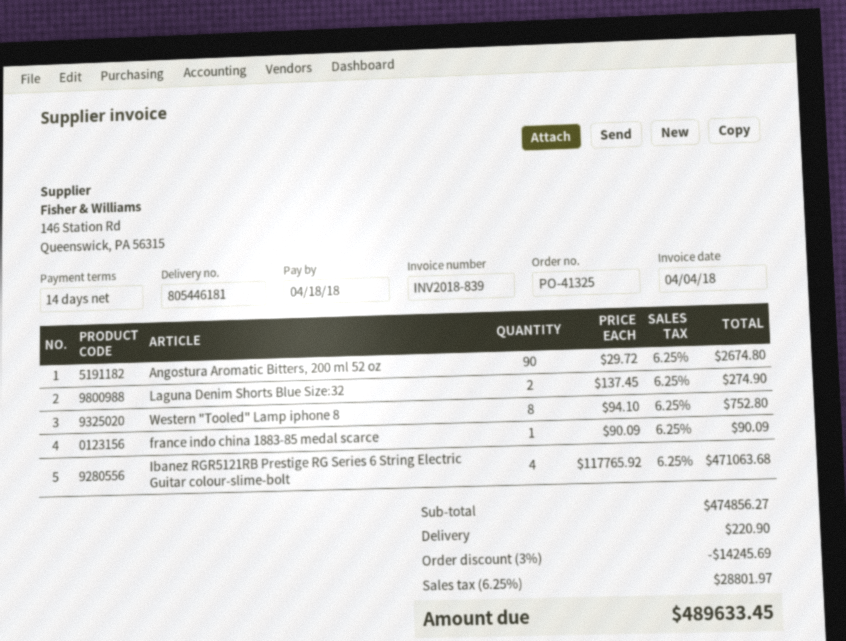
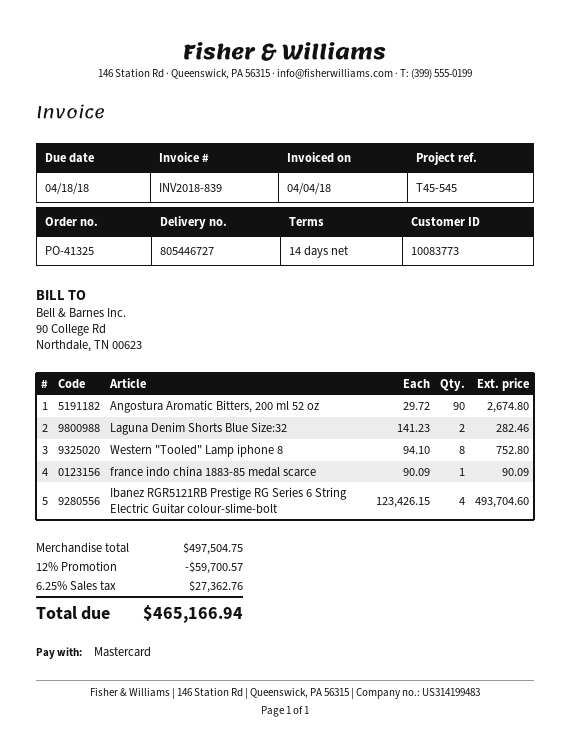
delivery note number: 805446181 -> 805446727
Laguna Denim Shorts Blue Size:32: 2 x 137.45 = 274.90 -> 2 x 141.23 = 282.46
Ibanez RGR5121RB Prestige RG Series 6 String Electric Guitar colour-slime-bolt: 4 x 117765.92 = 471063.68 -> 4 x 123426.15 = 493704.60
subtotal: 474856.27 -> 497504.75
discount: 3% = 14245.69 -> 12% = 59700.57
shipping: 220.90 -> none
tax: 6.25% = 28801.97 -> 6.25% = 27362.76
total: 489633.45 -> 465166.94

